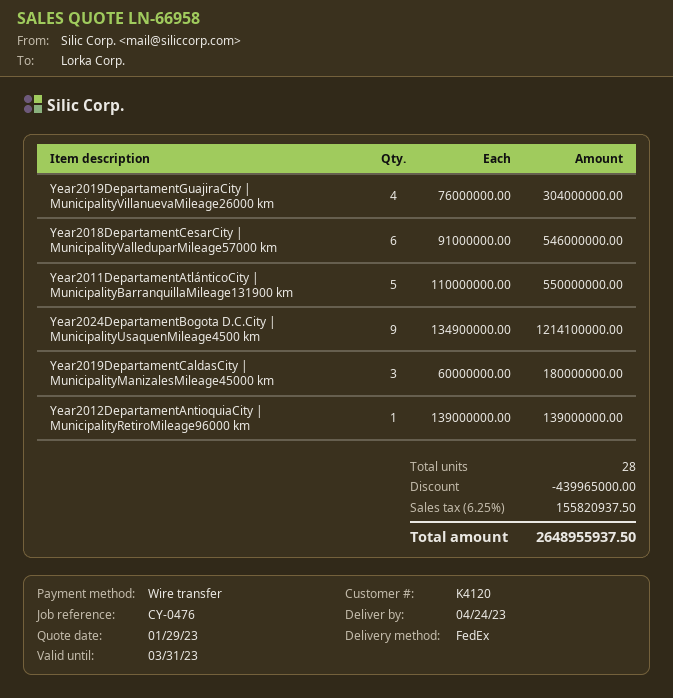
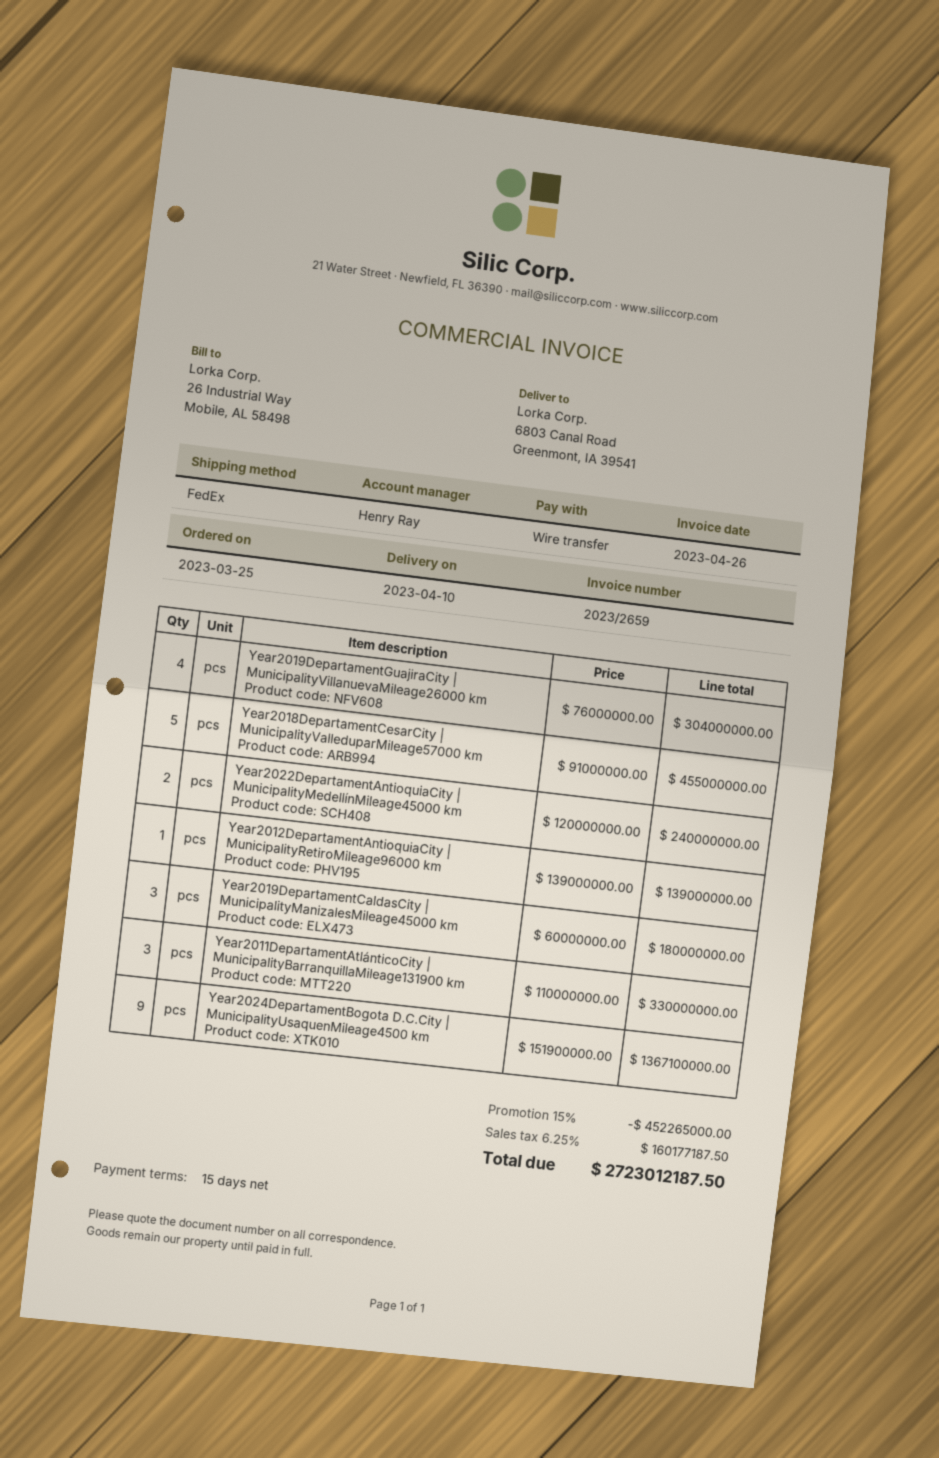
delivery date: 2023-04-24 -> 2023-04-10
Year2018DepartamentCesarCity | MunicipalityValleduparMileage57000 km: 6 x 91000000.00 = 546000000.00 -> 5 x 91000000.00 = 455000000.00
Year2011DepartamentAtlánticoCity | MunicipalityBarranquillaMileage131900 km: 5 x 110000000.00 = 550000000.00 -> 3 x 110000000.00 = 330000000.00
Year2024DepartamentBogota D.C.City | MunicipalityUsaquenMileage4500 km: 9 x 134900000.00 = 1214100000.00 -> 9 x 151900000.00 = 1367100000.00
Year2022DepartamentAntioquiaCity | MunicipalityMedellínMileage45000 km: none -> 2 x 120000000.00 = 240000000.00
discount: 439965000.00 -> 452265000.00
tax: 6.25% = 155820937.50 -> 6.25% = 160177187.50
total: 2648955937.50 -> 2723012187.50

